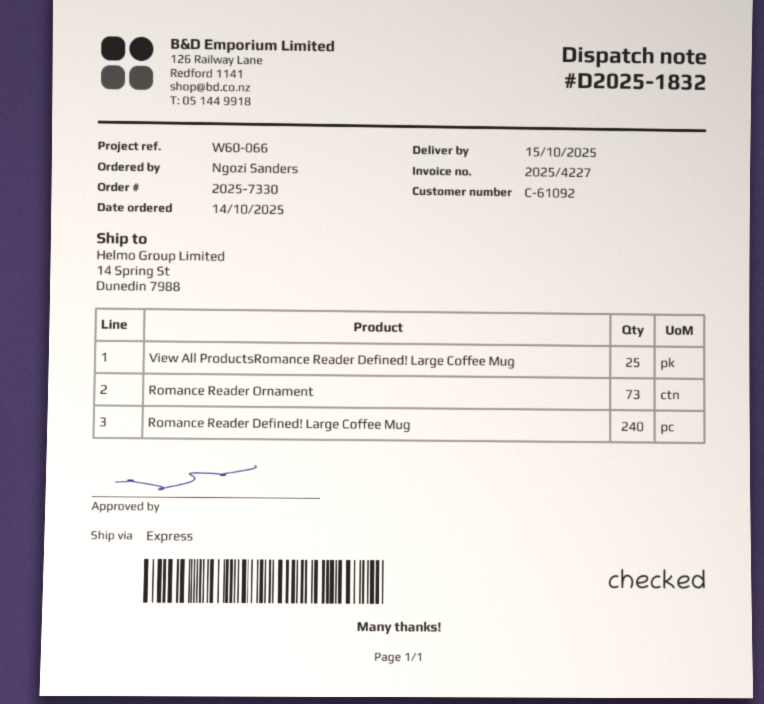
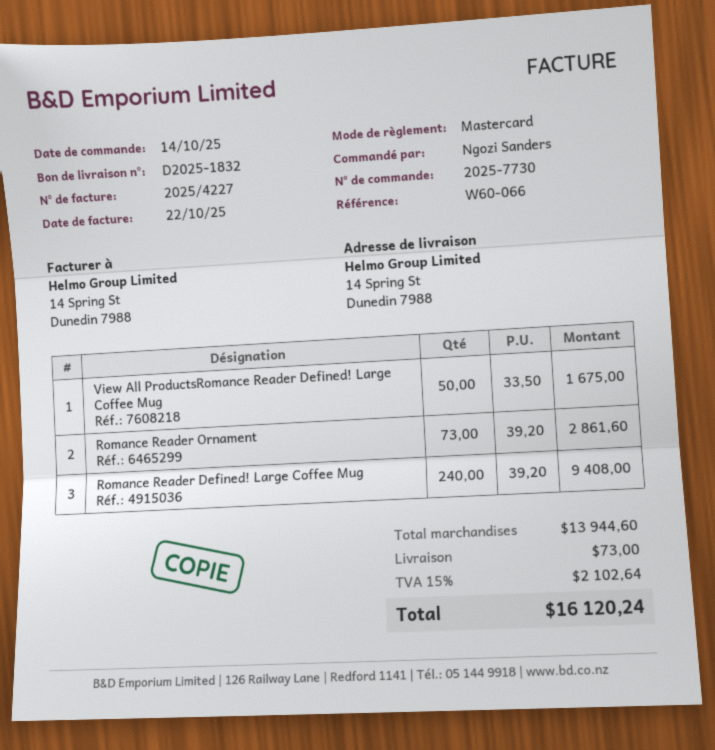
order number: 2025-7330 -> 2025-7730
View All ProductsRomance Reader Defined! Large Coffee Mug: 25 -> 50

